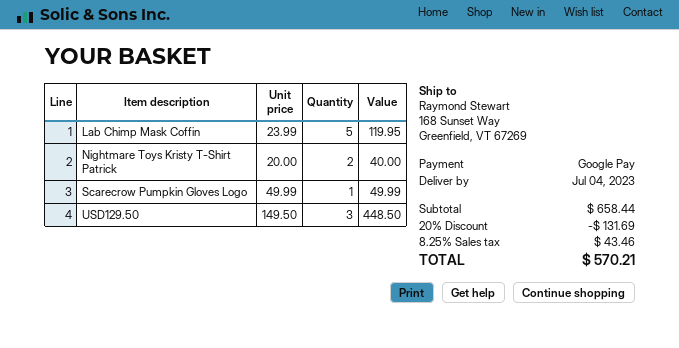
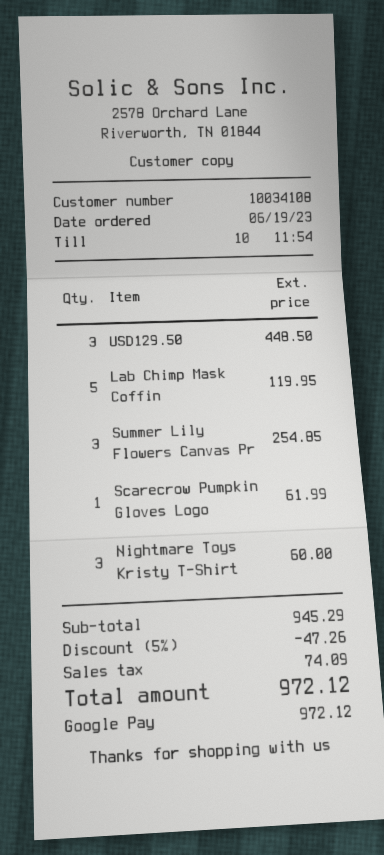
Nightmare Toys Kristy T-Shirt Patrick: 2 for 40.00 -> 3 for 60.00
Scarecrow Pumpkin Gloves Logo: 1 for 49.99 -> 1 for 61.99
Summer Lily Flowers Canvas Pr: none -> 3 for 254.85
subtotal: 658.44 -> 945.29
discount: 20% = 131.69 -> 5% = 47.26
tax: 43.46 -> 74.09
total: 570.21 -> 972.12

